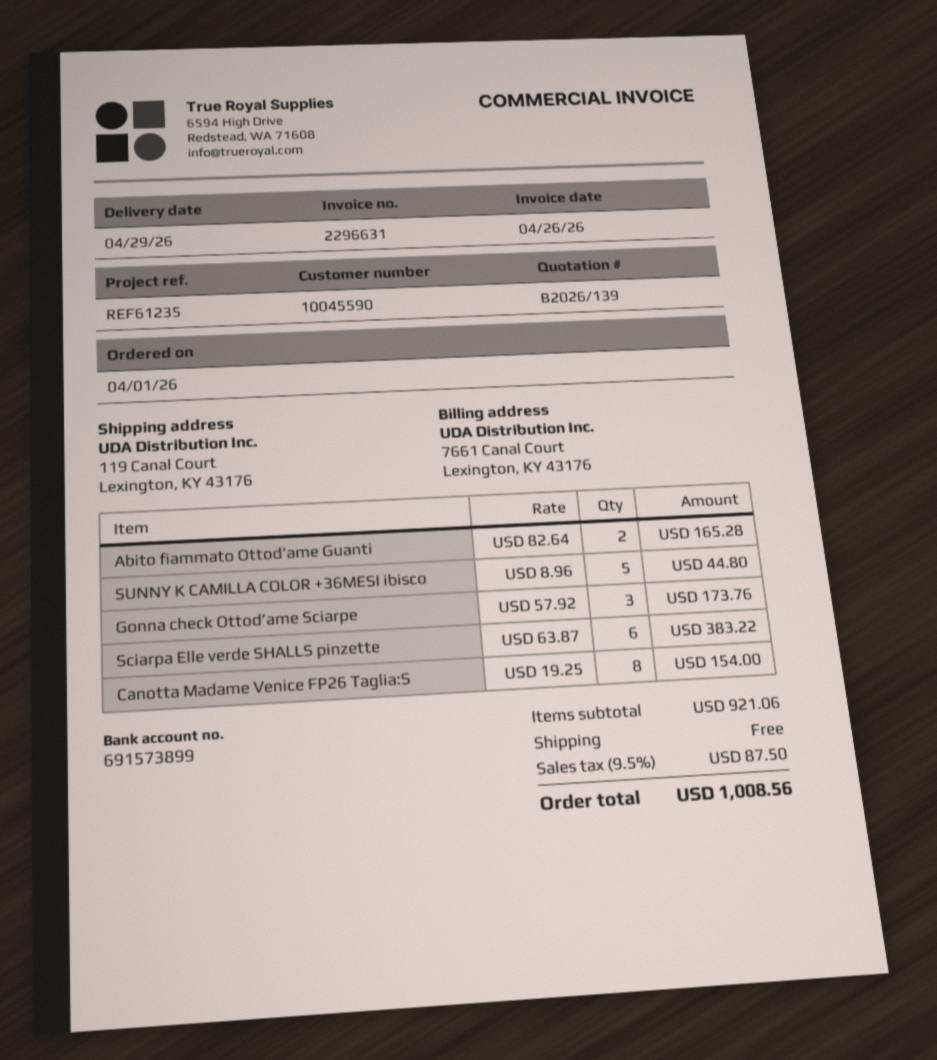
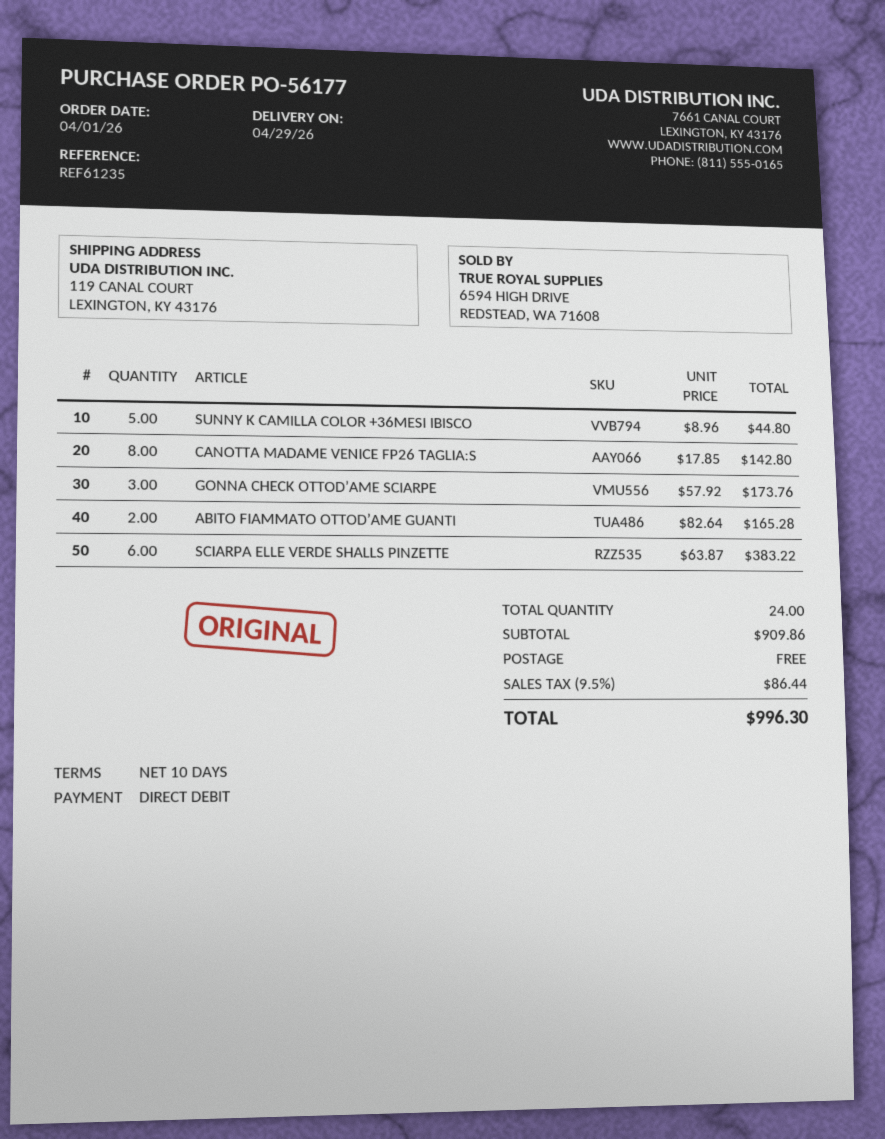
Canotta Madame Venice FP26 Taglia:S: 8 x 19.25 = 154.00 -> 8 x 17.85 = 142.80
subtotal: 921.06 -> 909.86
tax: 9.5% = 87.50 -> 9.5% = 86.44
total: 1008.56 -> 996.30

